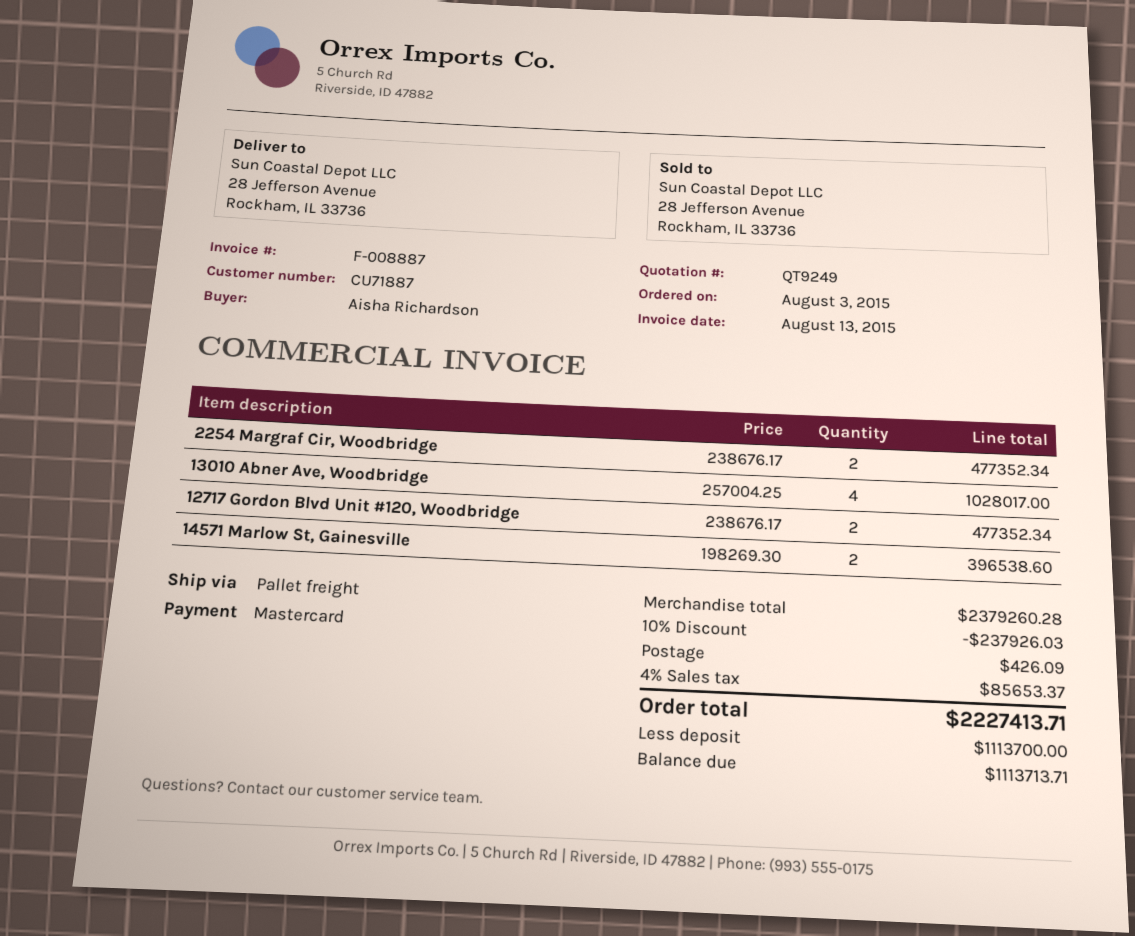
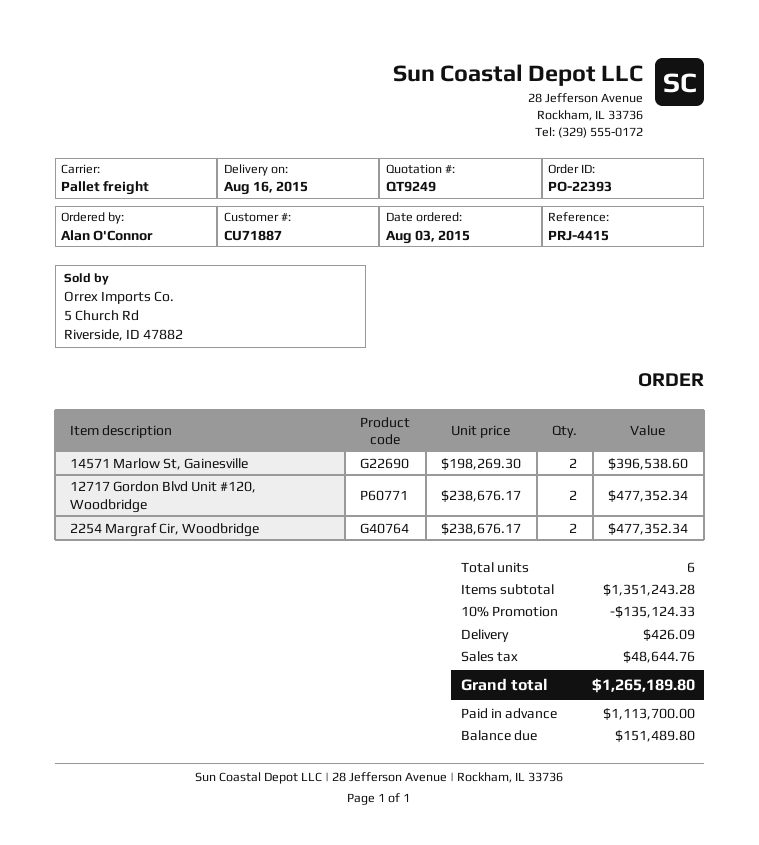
ordered by: Aisha Richardson -> Alan O'Connor
13010 Abner Ave, Woodbridge: 4 x 257004.25 = 1028017.00 -> none
subtotal: 2379260.28 -> 1351243.28
discount: 10% = 237926.03 -> 10% = 135124.33
tax: 85653.37 -> 48644.76
total: 2227413.71 -> 1265189.80
balance: 1113713.71 -> 151489.80

